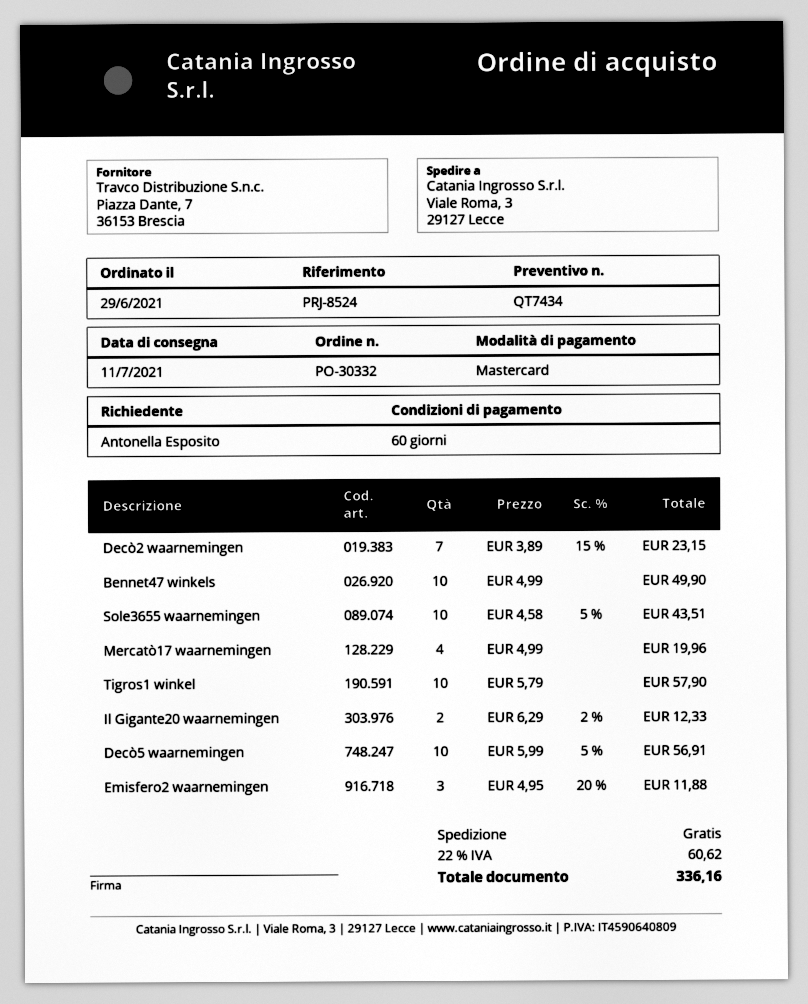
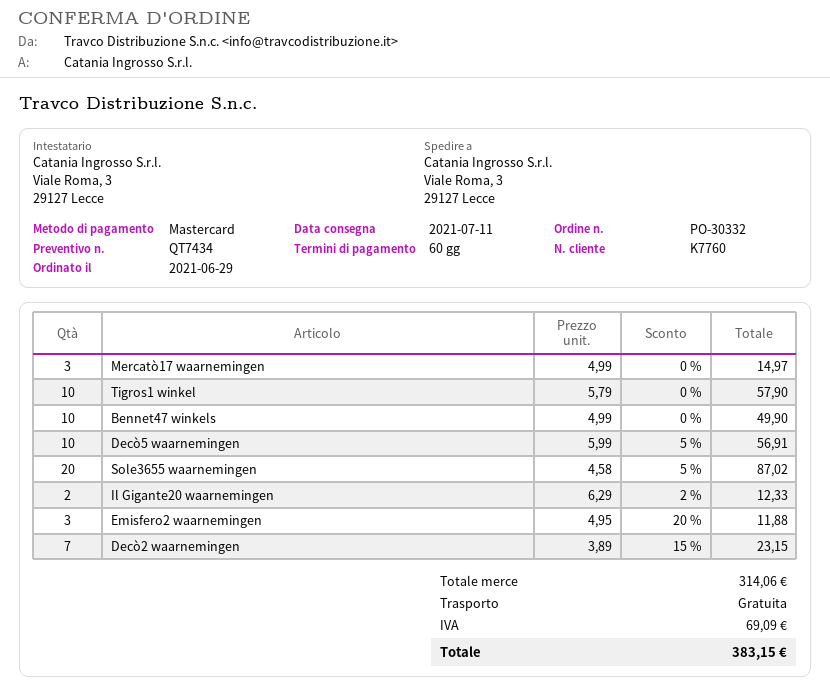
Sole3655 waarnemingen: 10 x 4.58 - 5% = 43.51 -> 20 x 4.58 - 5% = 87.02
Mercatò17 waarnemingen: 4 x 4.99 = 19.96 -> 3 x 4.99 = 14.97
tax: 60.62 -> 69.09
total: 336.16 -> 383.15

